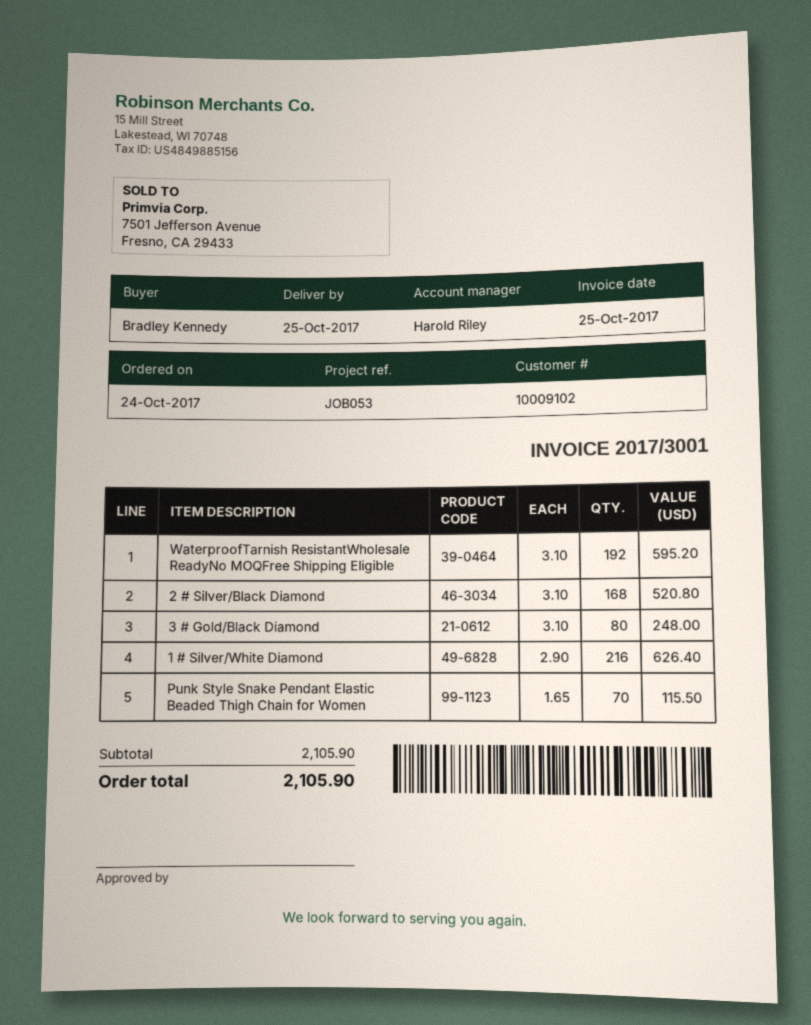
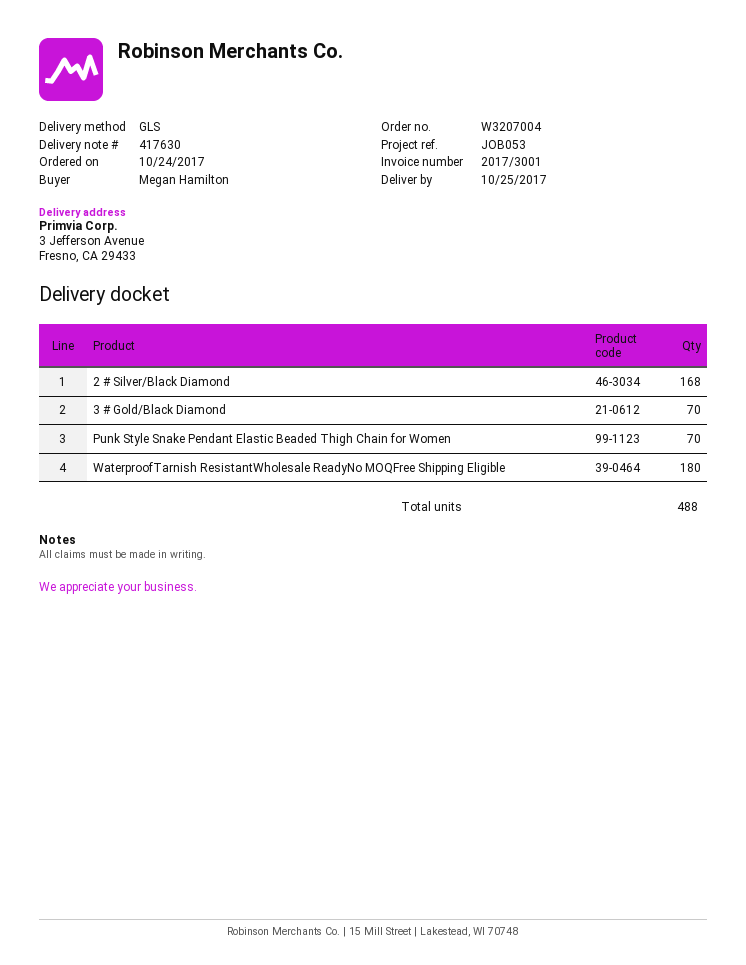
ordered by: Bradley Kennedy -> Megan Hamilton
WaterproofTarnish ResistantWholesale ReadyNo MOQFree Shipping Eligible: 192 -> 180
3 # Gold/Black Diamond: 80 -> 70
1 # Silver/White Diamond: 216 -> none

